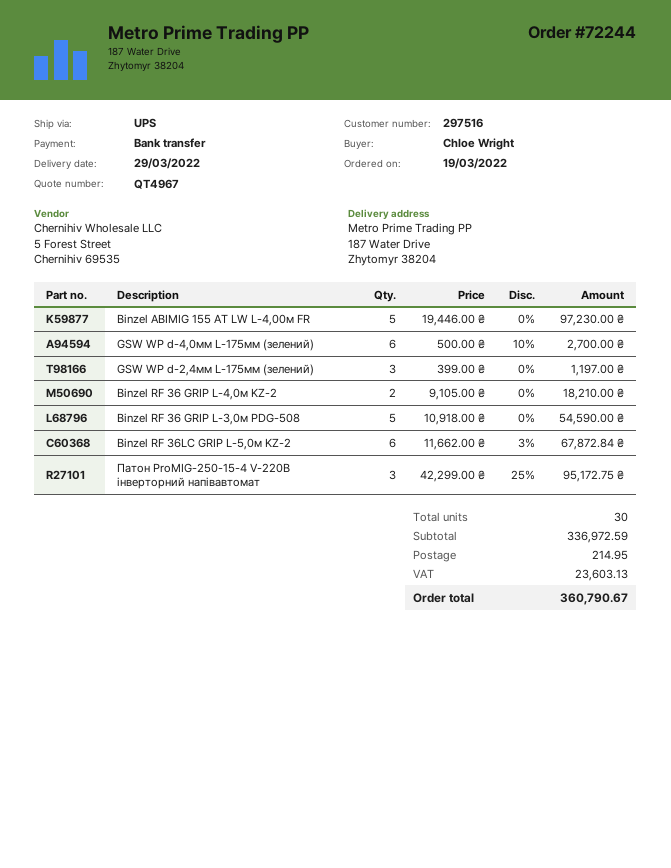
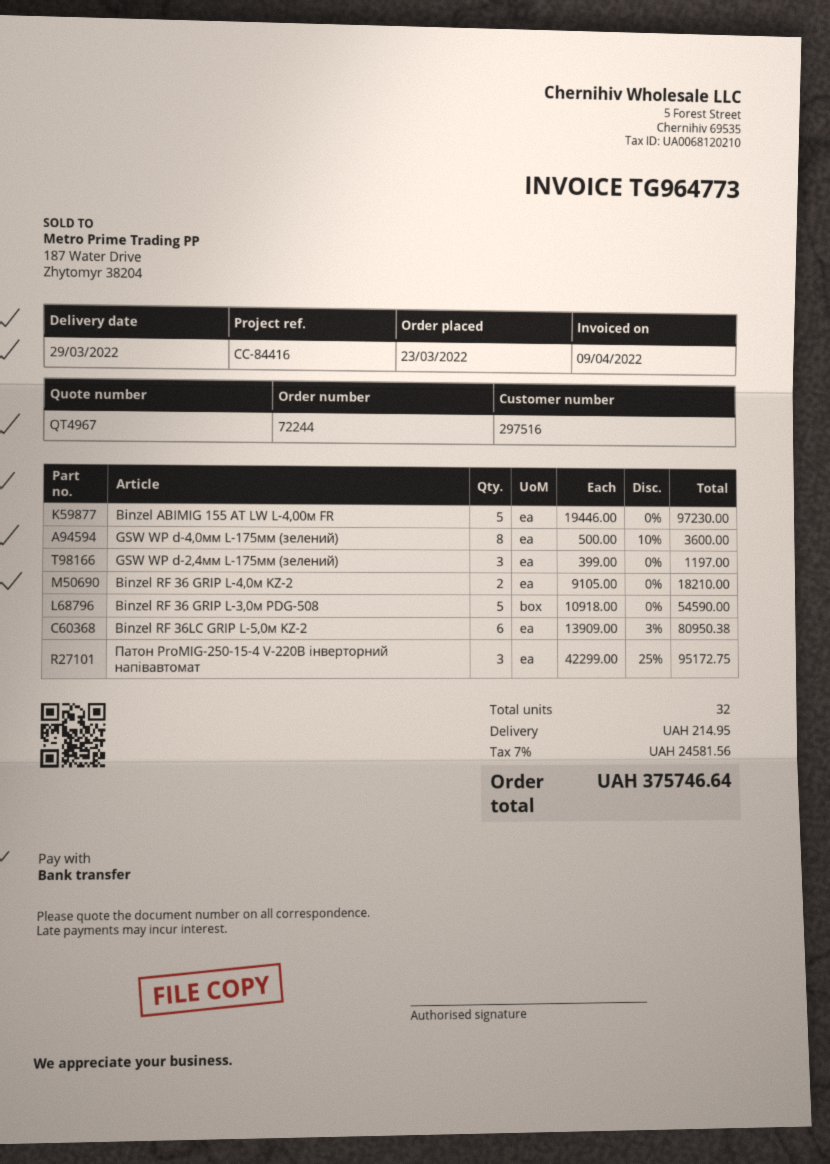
order date: 2022-03-19 -> 2022-03-23
GSW WP d-4,0мм L-175мм (зелений): 6 x 500.00 - 10% = 2700.00 -> 8 x 500.00 - 10% = 3600.00
Binzel RF 36LC GRIP L-5,0м KZ-2: 6 x 11662.00 - 3% = 67872.84 -> 6 x 13909.00 - 3% = 80950.38
total quantity: 30 -> 32
tax: 23603.13 -> 24581.56
total: 360790.67 -> 375746.64

